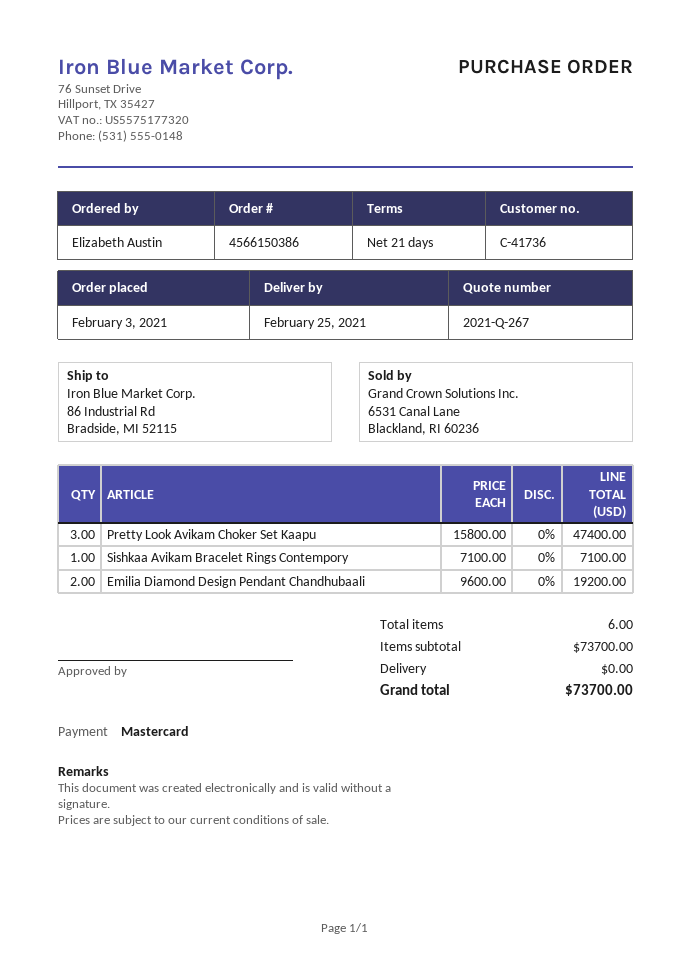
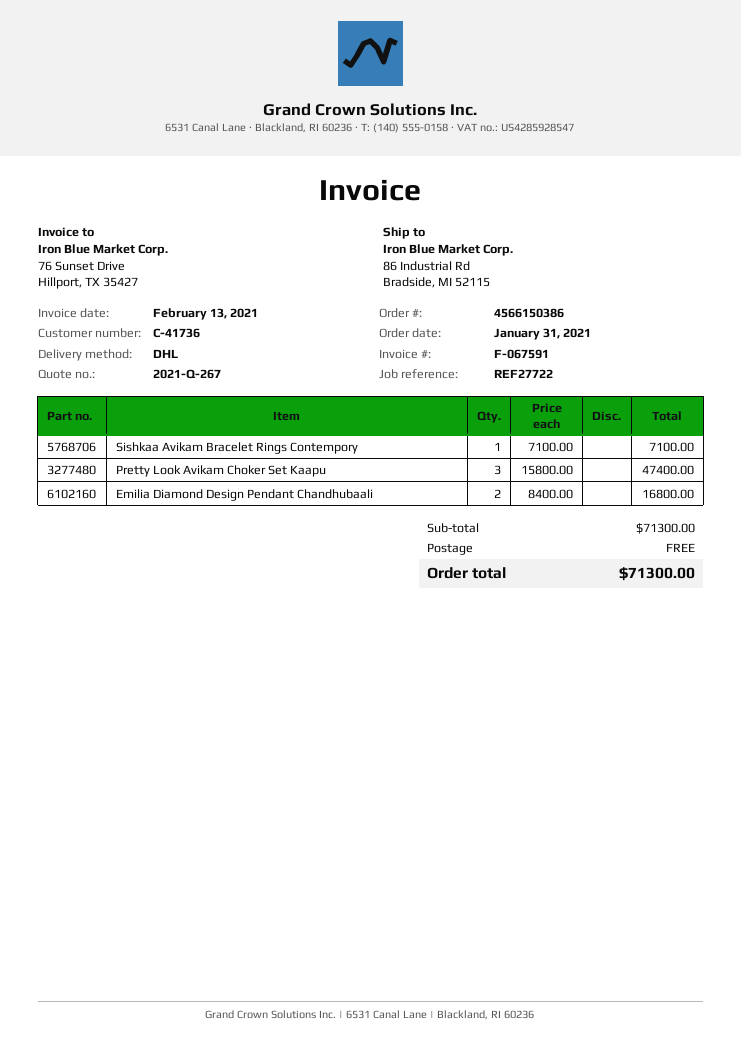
order date: 2021-02-03 -> 2021-01-31
Emilia Diamond Design Pendant Chandhubaali: 2 x 9600.00 = 19200.00 -> 2 x 8400.00 = 16800.00
subtotal: 73700.00 -> 71300.00
total: 73700.00 -> 71300.00

